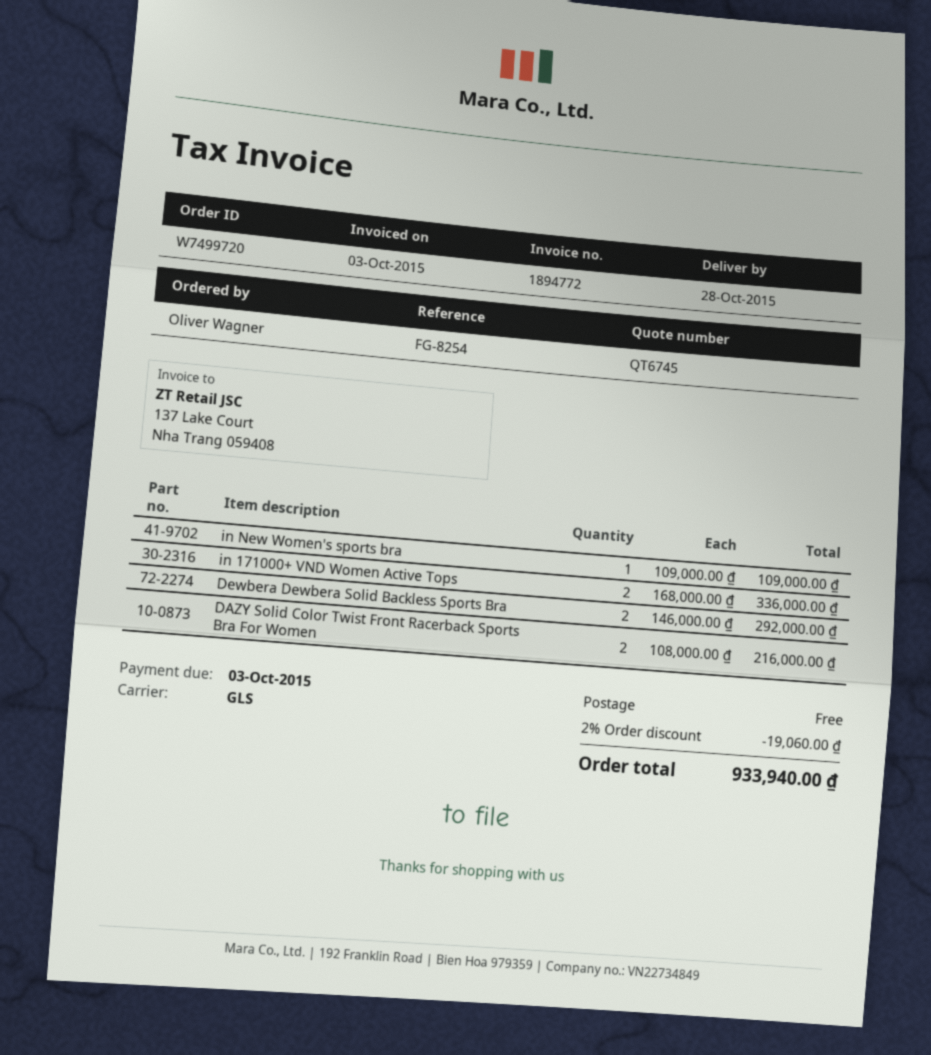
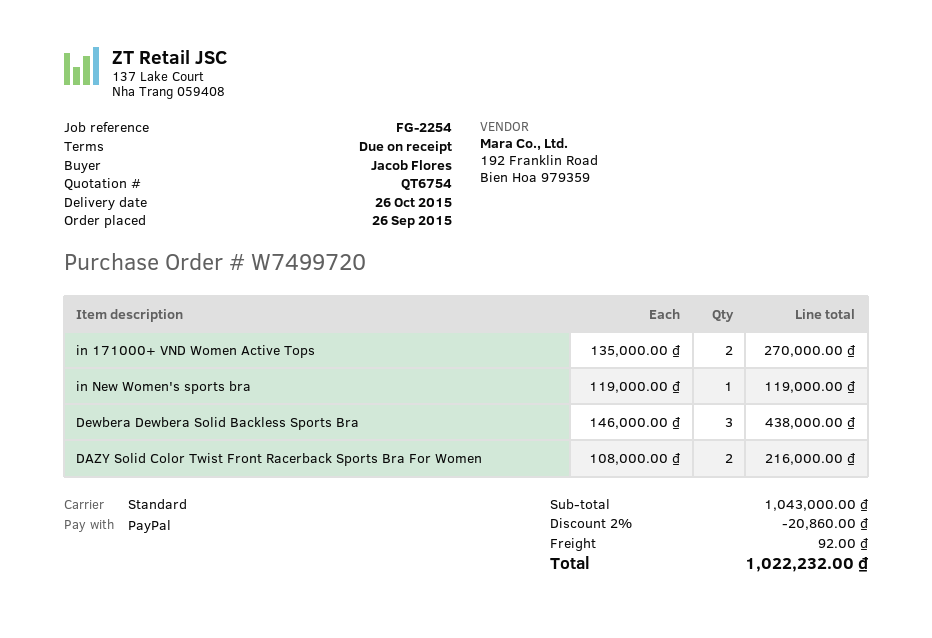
quote number: QT6745 -> QT6754
delivery date: 2015-10-28 -> 2015-10-26
reference: FG-8254 -> FG-2254
ordered by: Oliver Wagner -> Jacob Flores
shipping method: GLS -> standard
in New Women's sports bra: 1 x 109000.00 = 109000.00 -> 1 x 119000.00 = 119000.00
in 171000+ VND Women Active Tops: 2 x 168000.00 = 336000.00 -> 2 x 135000.00 = 270000.00
Dewbera Dewbera Solid Backless Sports Bra: 2 x 146000.00 = 292000.00 -> 3 x 146000.00 = 438000.00
discount: 2% = 19060.00 -> 2% = 20860.00
shipping: 0.00 -> 92.00
total: 933940.00 -> 1022232.00

